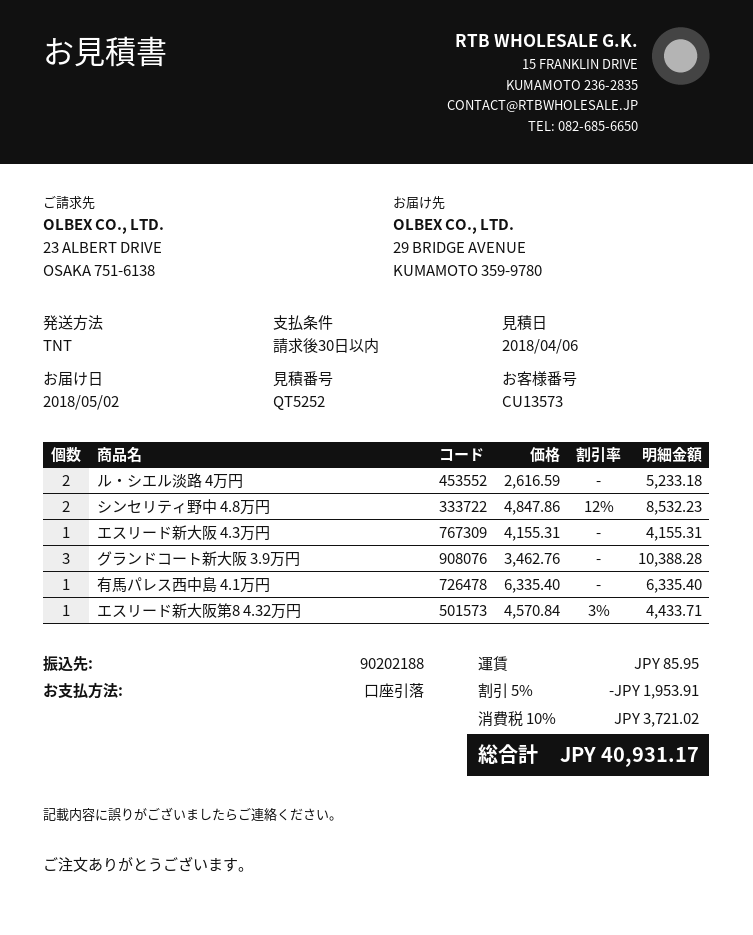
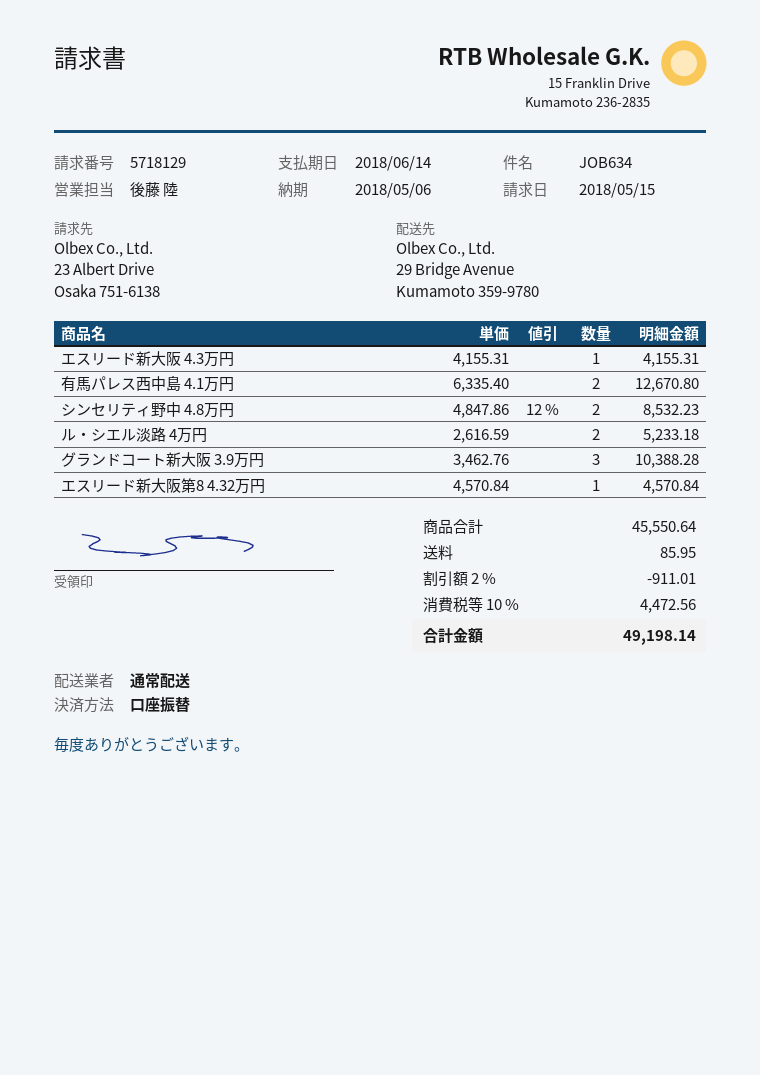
delivery date: 2018-05-02 -> 2018-05-06
shipping method: TNT -> standard
有馬パレス西中島 4.1万円: 1 x 6335.40 = 6335.40 -> 2 x 6335.40 = 12670.80
エスリード新大阪第8 4.32万円: 1 x 4570.84 - 3% = 4433.71 -> 1 x 4570.84 = 4570.84
discount: 5% = 1953.91 -> 2% = 911.01
tax: 10% = 3721.02 -> 10% = 4472.56
total: 40931.17 -> 49198.14

